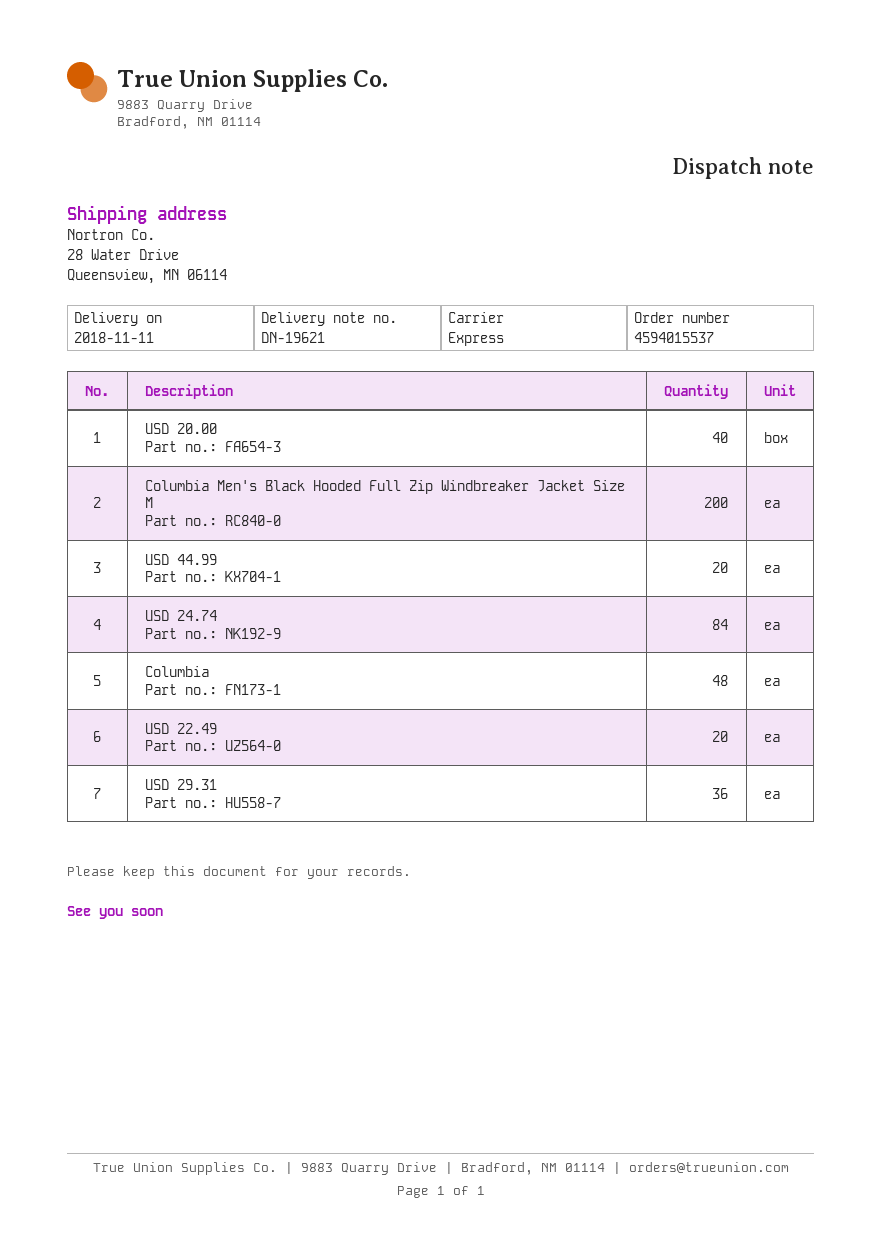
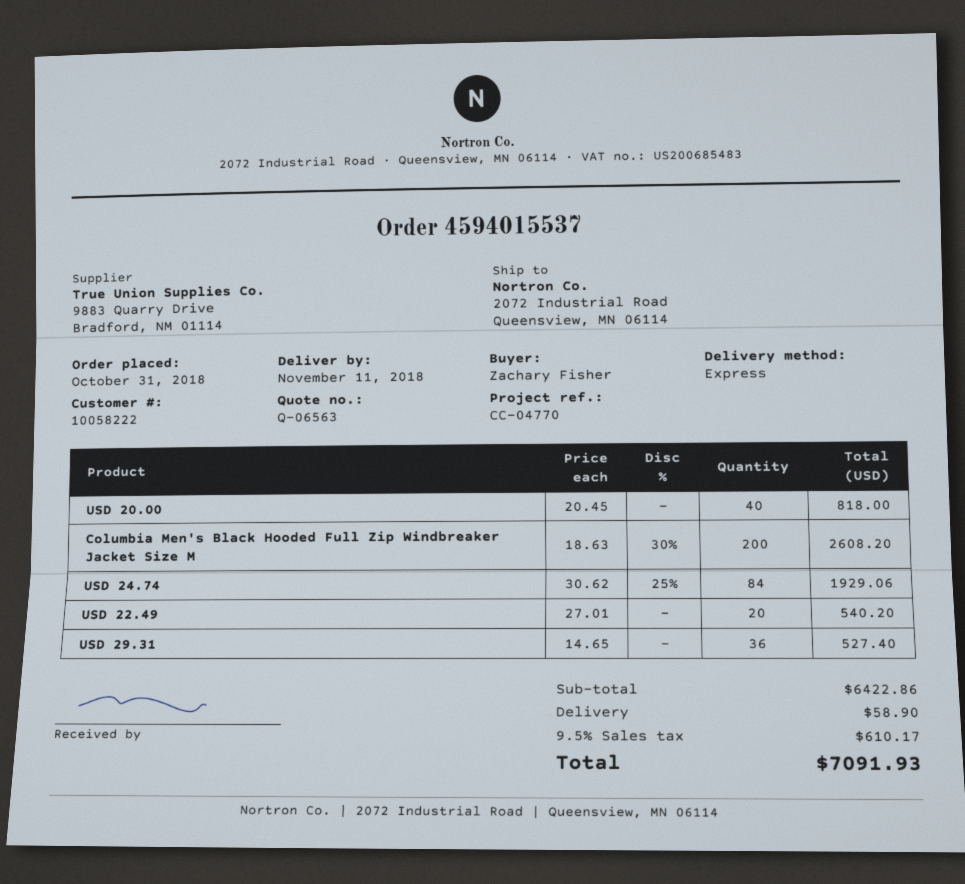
ship to: 28 Water Drive, Queensview, MN 06114 -> 2072 Industrial Road, Queensview, MN 06114
USD 44.99: 20 -> none
Columbia: 48 -> none

